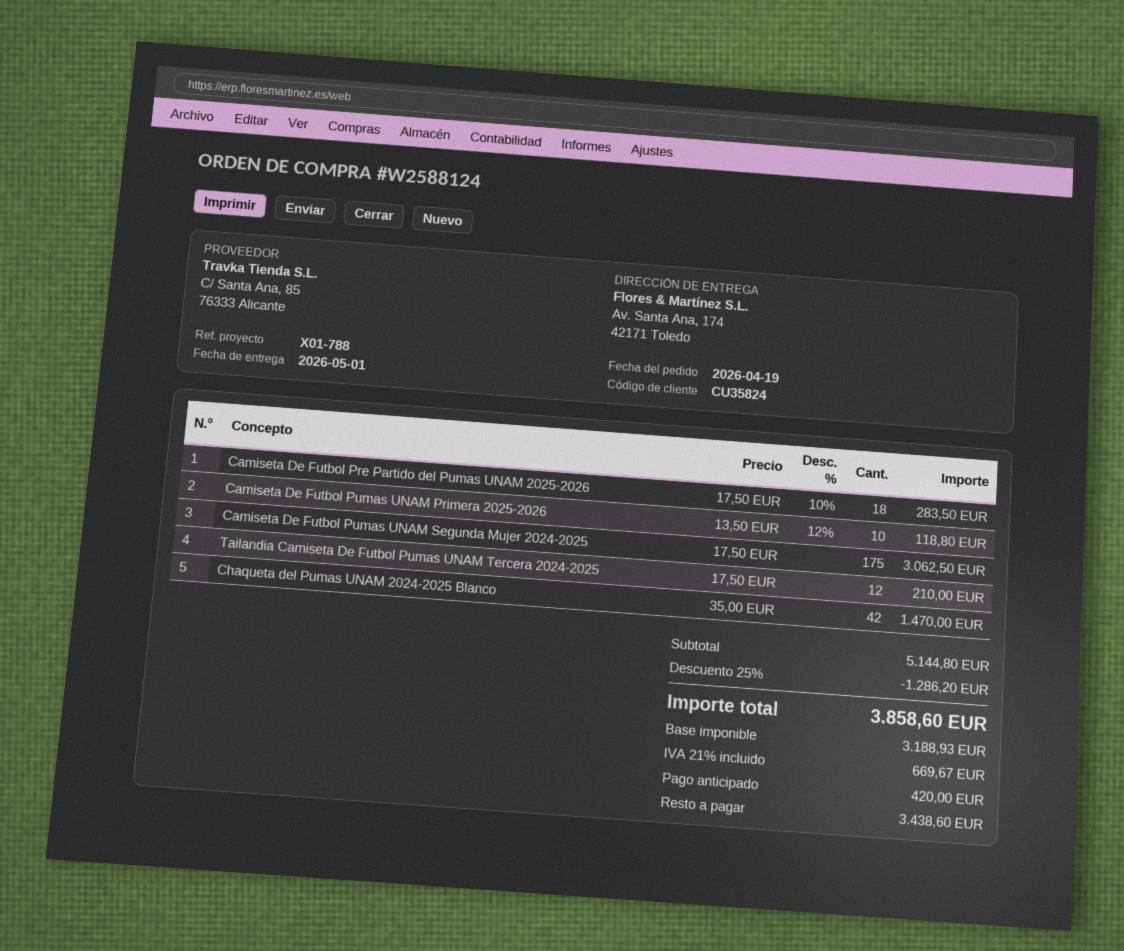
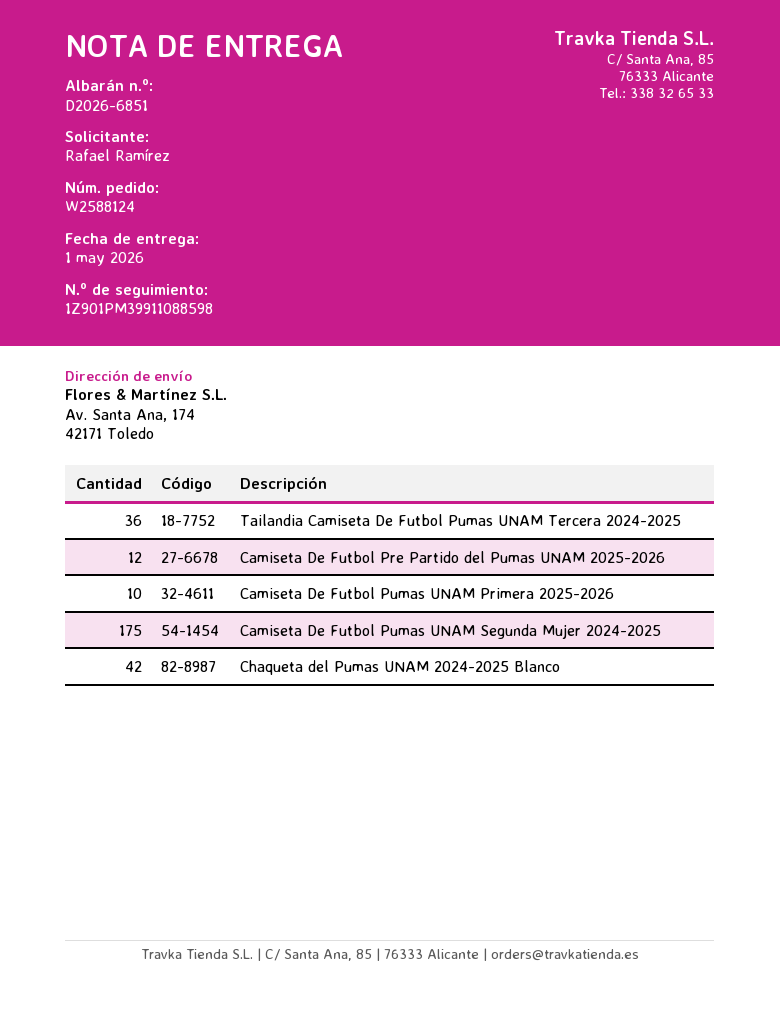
Camiseta De Futbol Pre Partido del Pumas UNAM 2025-2026: 18 -> 12
Tailandia Camiseta De Futbol Pumas UNAM Tercera 2024-2025: 12 -> 36

